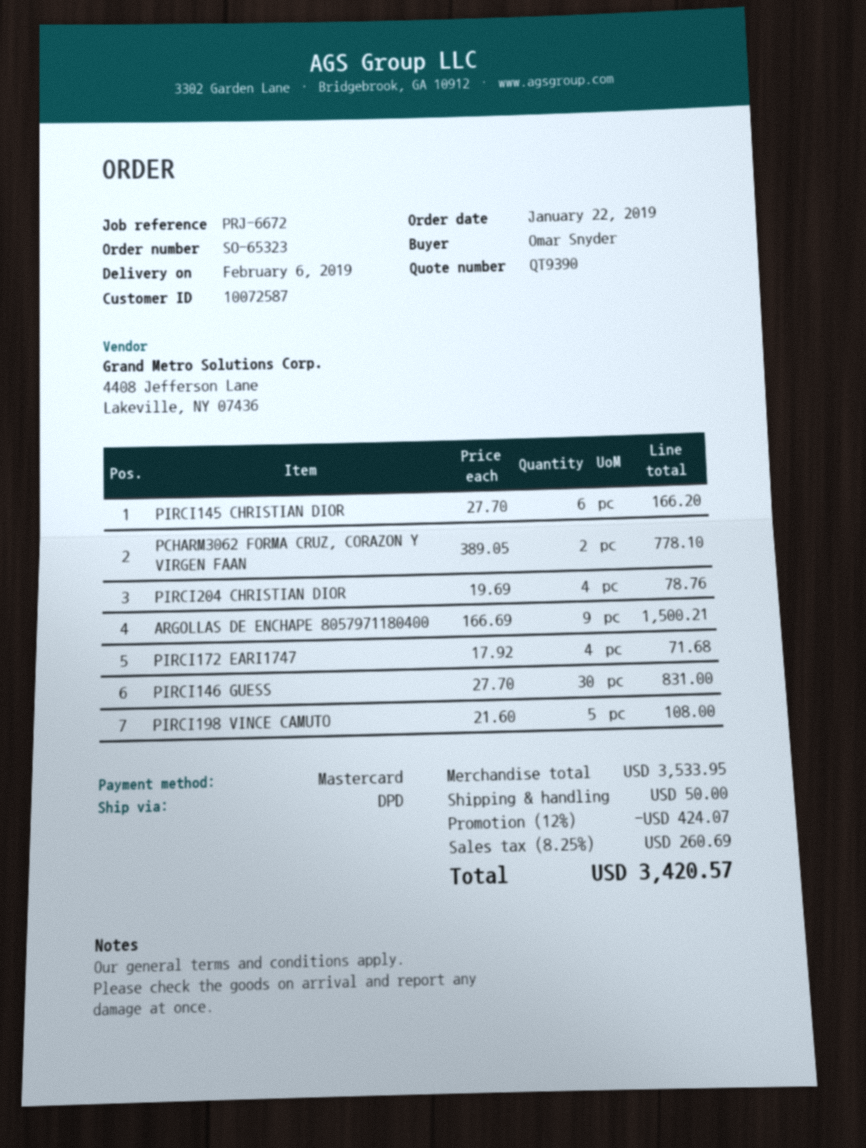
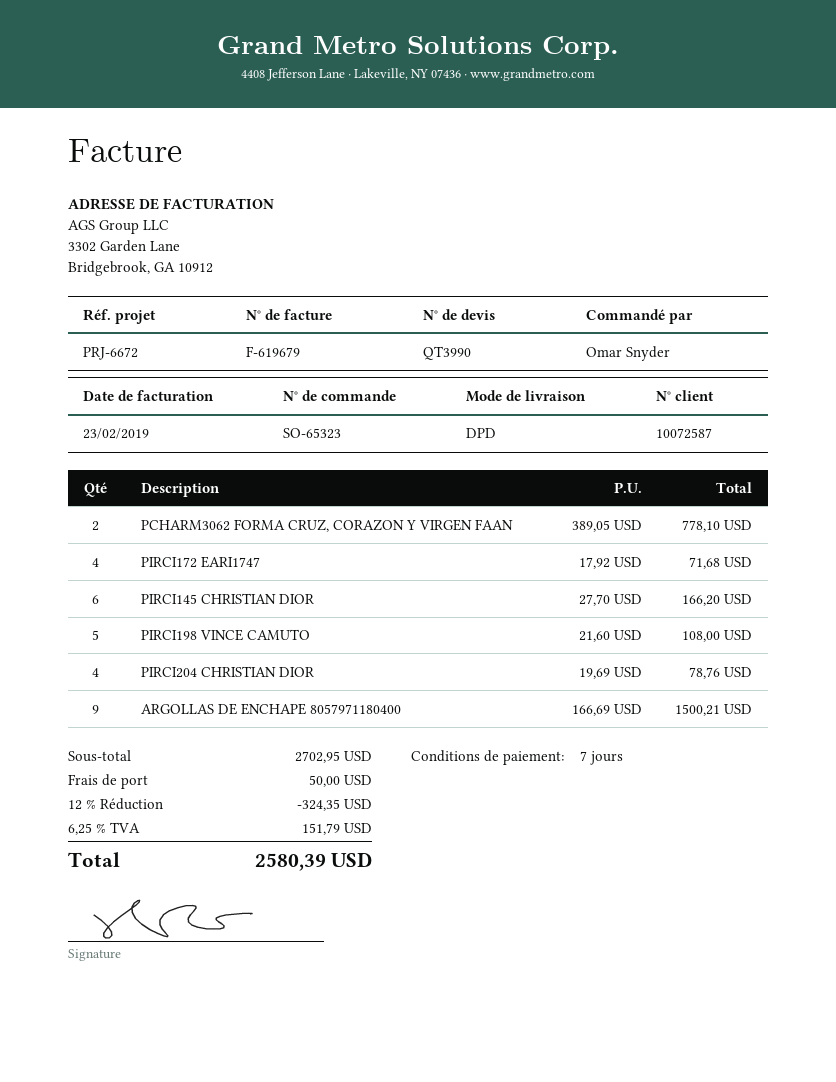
quote number: QT9390 -> QT3990
PIRCI146 GUESS: 30 x 27.70 = 831.00 -> none
subtotal: 3533.95 -> 2702.95
discount: 12% = 424.07 -> 12% = 324.35
tax: 8.25% = 260.69 -> 6.25% = 151.79
total: 3420.57 -> 2580.39

